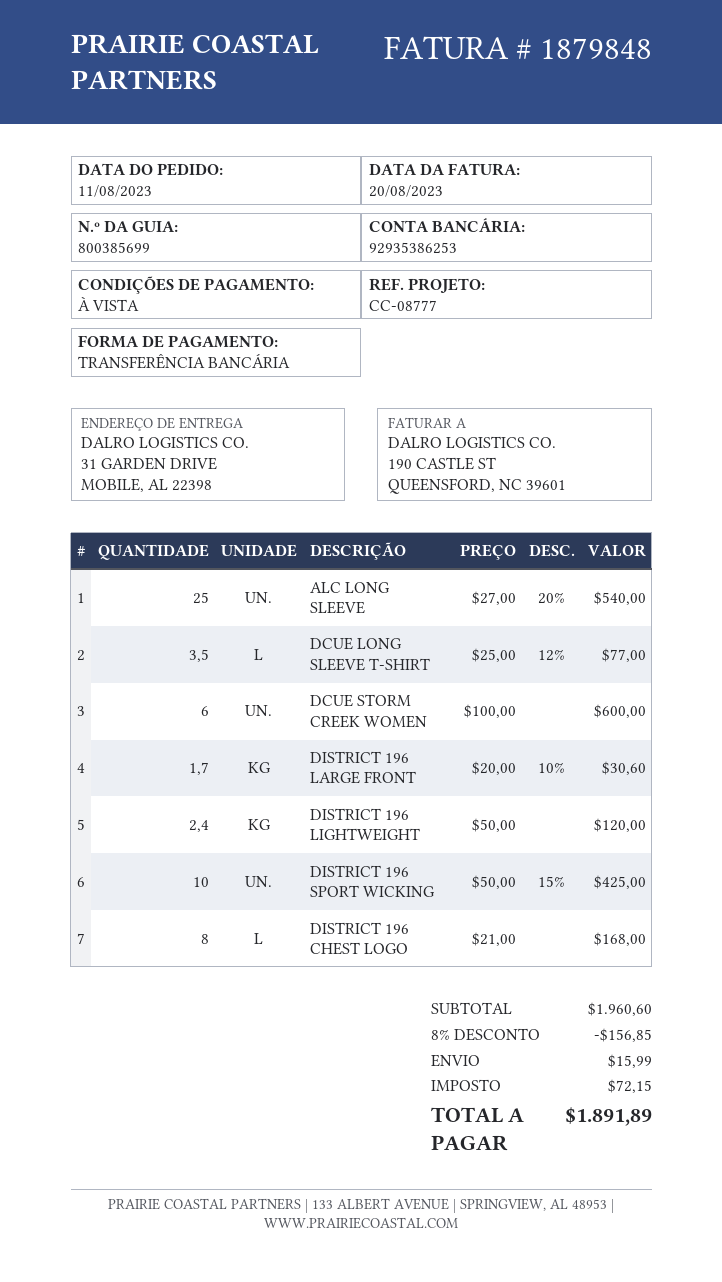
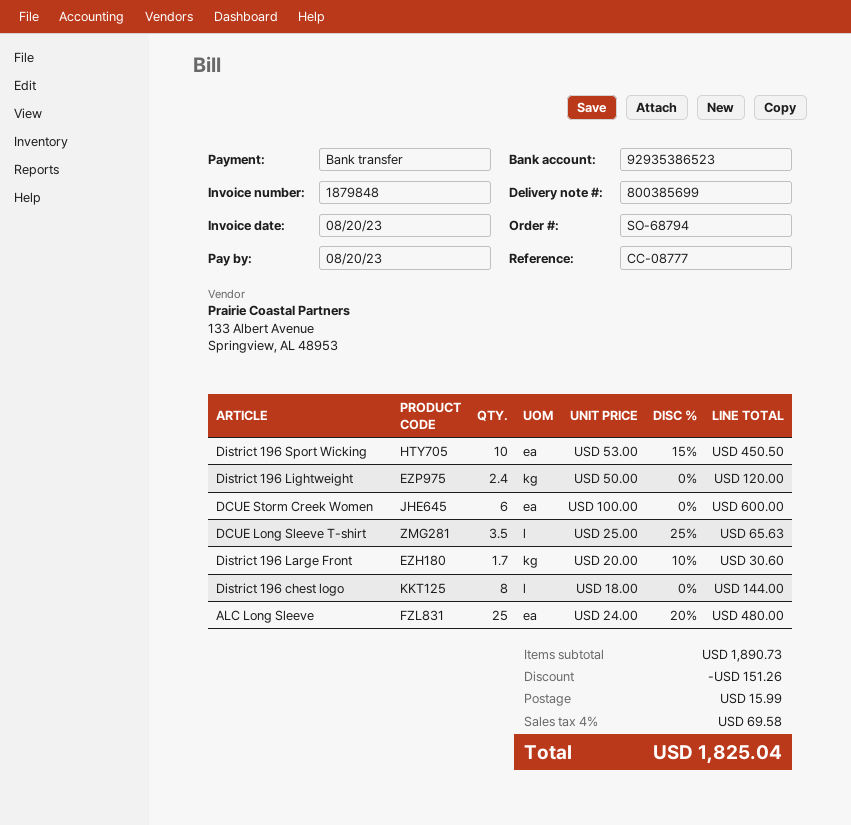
bank account: 92935386253 -> 92935386523
ALC LONG SLEEVE: 25 x 27.00 - 20% = 540.00 -> 25 x 24.00 - 20% = 480.00
DCUE LONG SLEEVE T-SHIRT: 3.5 x 25.00 - 12% = 77.00 -> 3.5 x 25.00 - 25% = 65.63
DISTRICT 196 SPORT WICKING: 10 x 50.00 - 15% = 425.00 -> 10 x 53.00 - 15% = 450.50
DISTRICT 196 CHEST LOGO: 8 x 21.00 = 168.00 -> 8 x 18.00 = 144.00
subtotal: 1960.60 -> 1890.73
discount: 156.85 -> 151.26
tax: 72.15 -> 69.58
total: 1891.89 -> 1825.04

